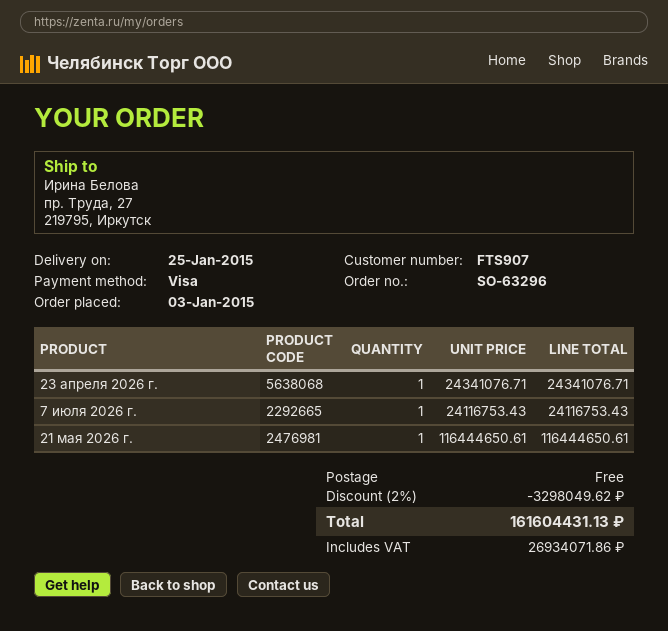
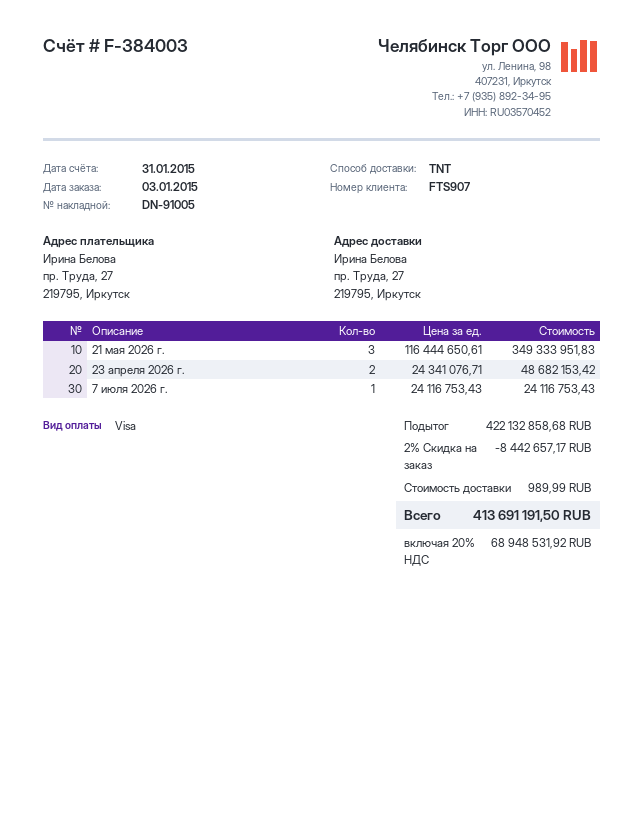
23 апреля 2026 г.: 1 x 24341076.71 = 24341076.71 -> 2 x 24341076.71 = 48682153.42
21 мая 2026 г.: 1 x 116444650.61 = 116444650.61 -> 3 x 116444650.61 = 349333951.83
discount: 2% = 3298049.62 -> 2% = 8442657.17
shipping: 0.00 -> 989.99
tax: 26934071.86 -> 68948531.92
total: 161604431.13 -> 413691191.50

